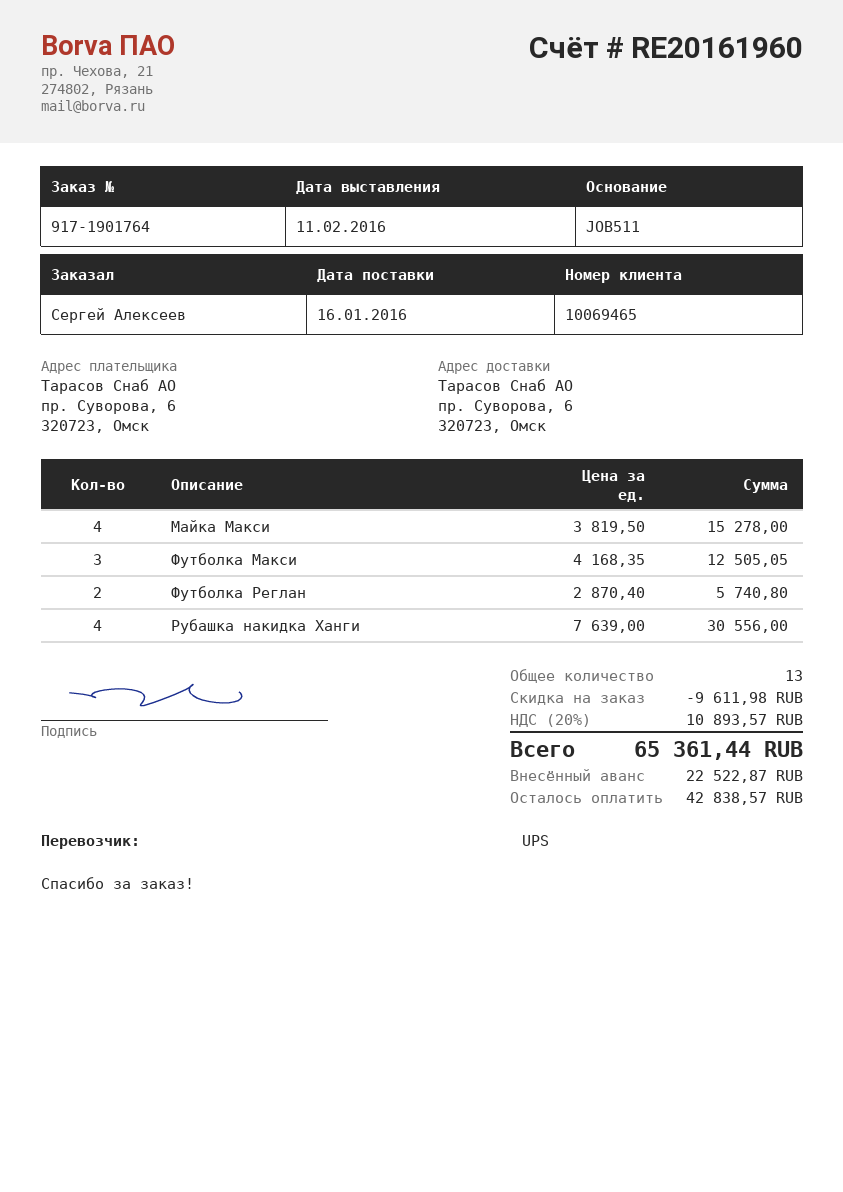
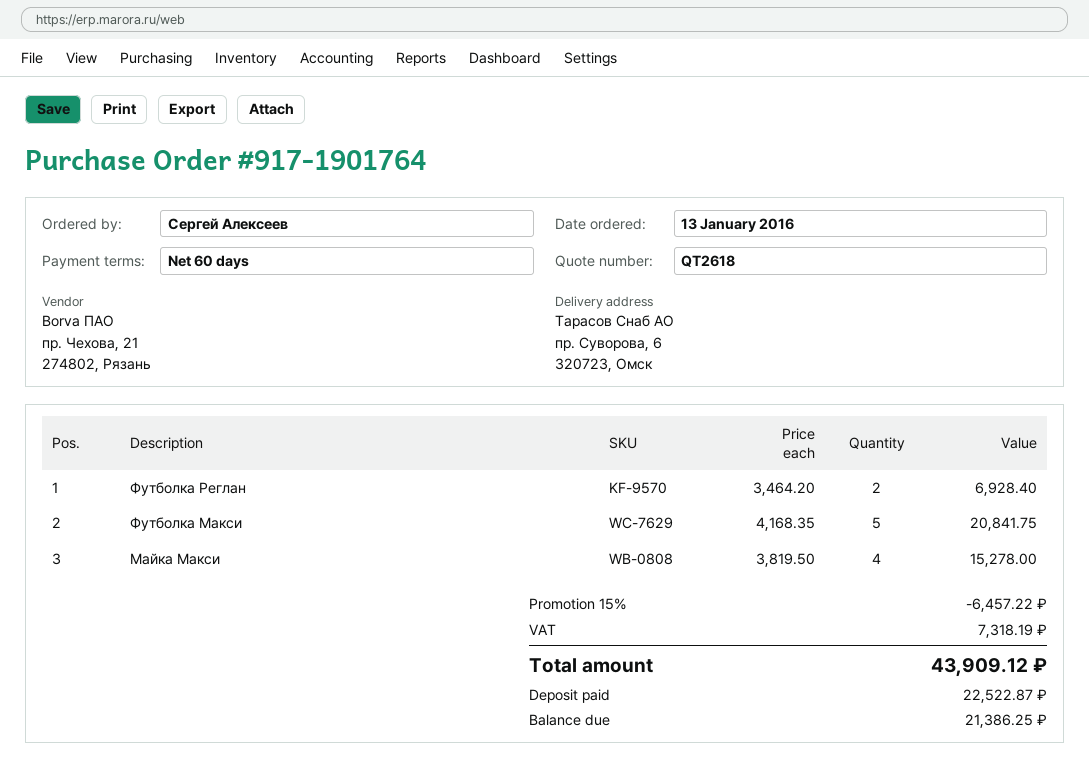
Футболка Макси: 3 x 4168.35 = 12505.05 -> 5 x 4168.35 = 20841.75
Футболка Реглан: 2 x 2870.40 = 5740.80 -> 2 x 3464.20 = 6928.40
Рубашка накидка Ханги: 4 x 7639.00 = 30556.00 -> none
discount: 9611.98 -> 6457.22
tax: 10893.57 -> 7318.19
total: 65361.44 -> 43909.12
balance: 42838.57 -> 21386.25

